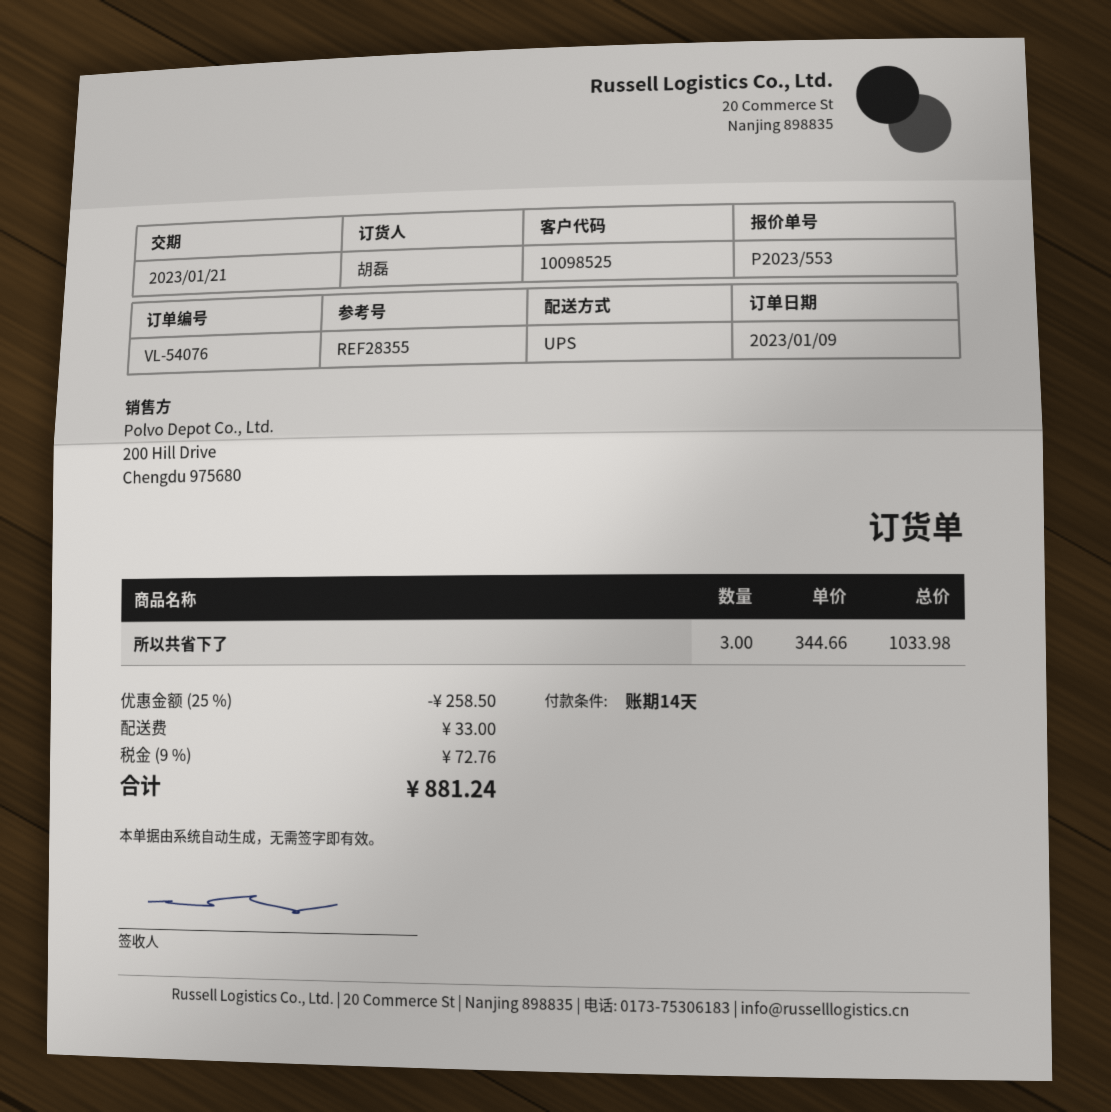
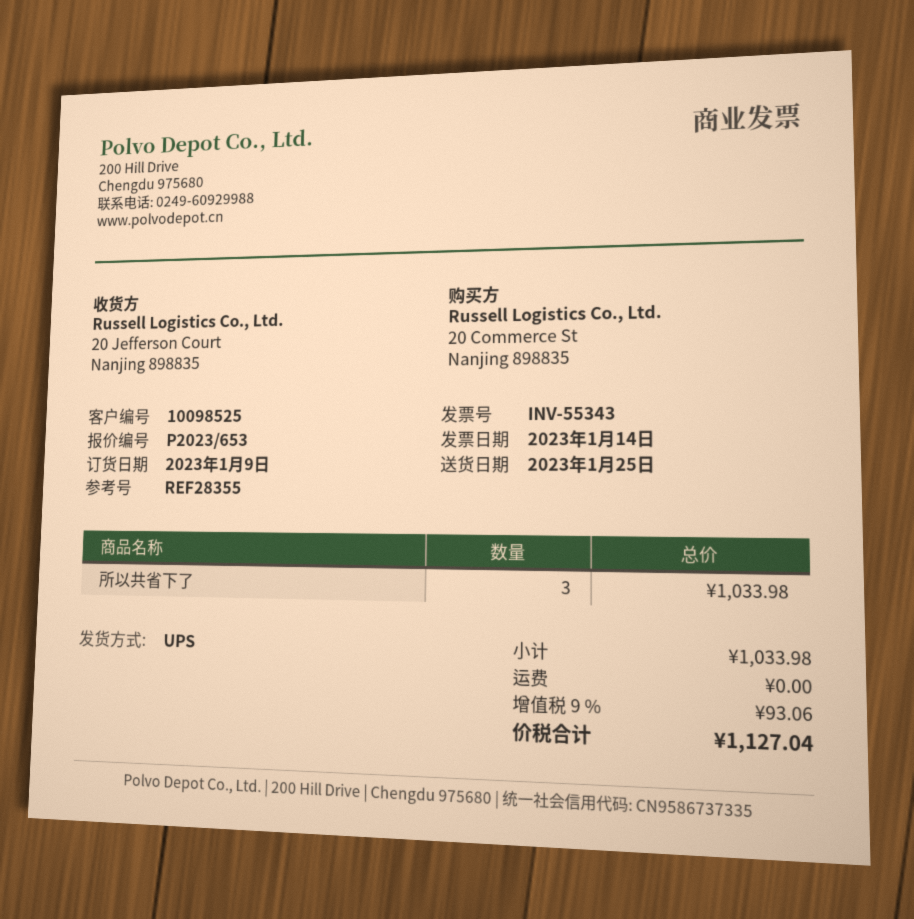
quote number: P2023/553 -> P2023/653
delivery date: 2023-01-21 -> 2023-01-25
discount: 25% = 258.50 -> none
shipping: 33.00 -> 0.00
tax: 9% = 72.76 -> 9% = 93.06
total: 881.24 -> 1127.04

